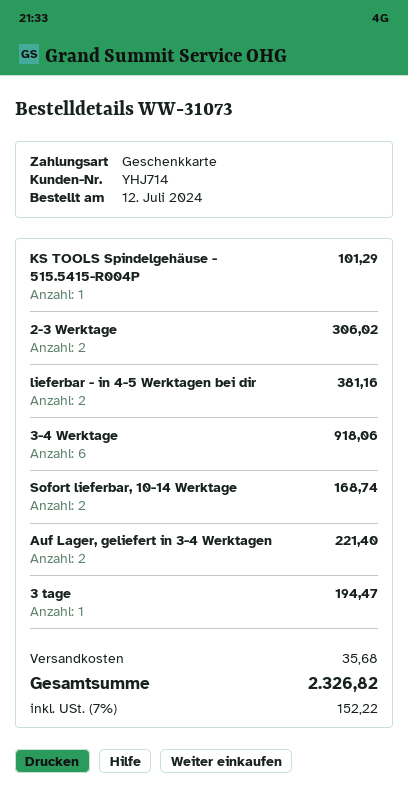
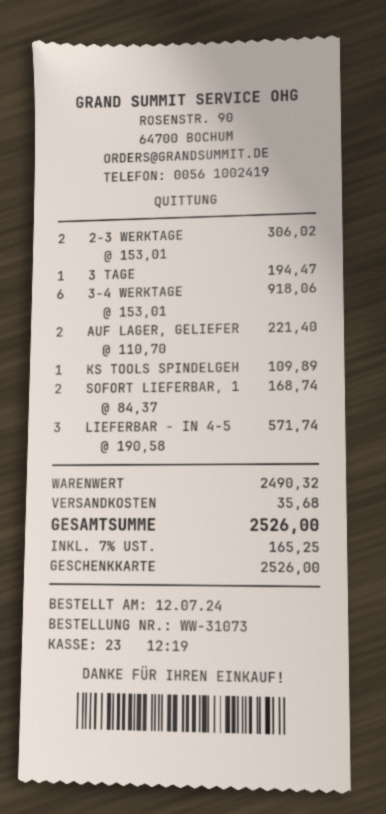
KS TOOLS Spindelgehäuse - 515.5415-R004P: 1 for 101.29 -> 1 for 109.89
lieferbar - in 4-5 Werktagen bei dir: 2 for 381.16 -> 3 for 571.74
tax: 7% = 152.22 -> 7% = 165.25
total: 2326.82 -> 2526.00

